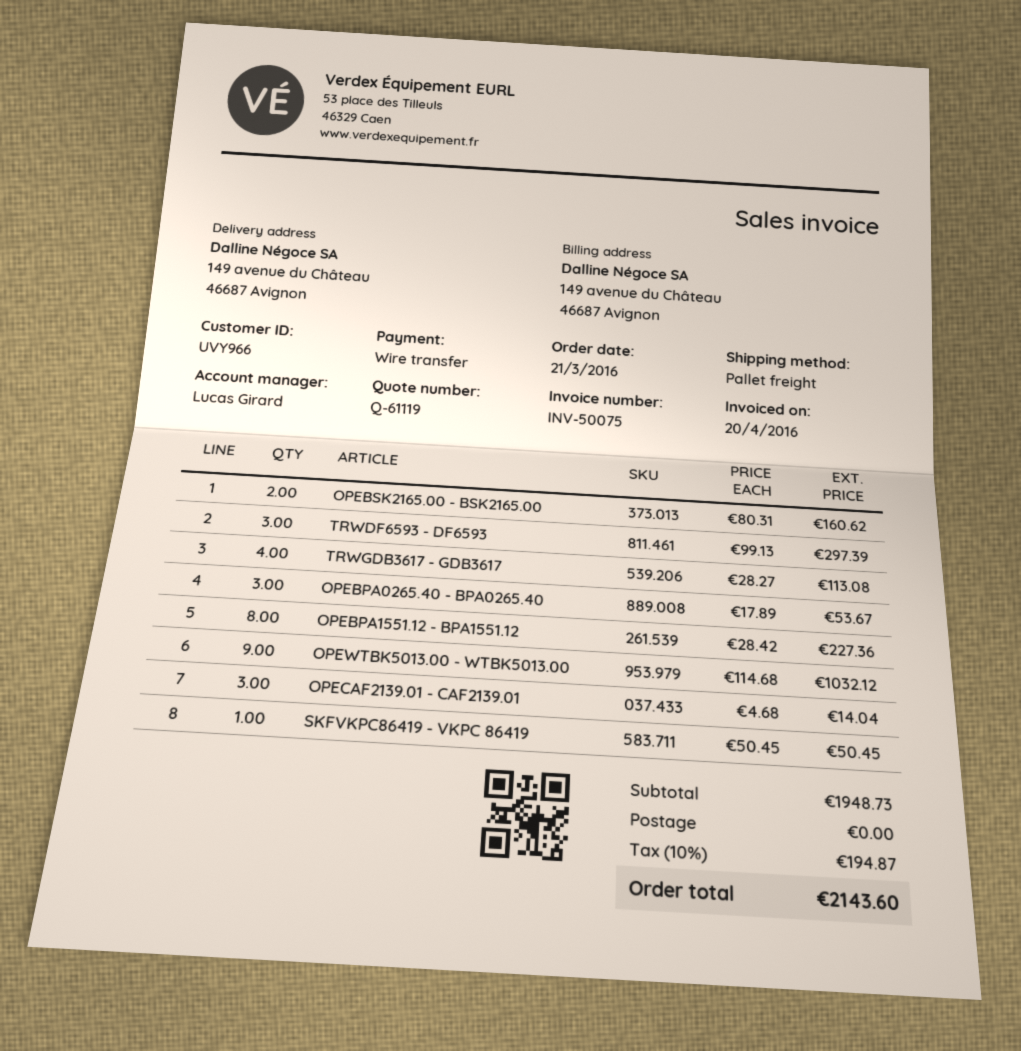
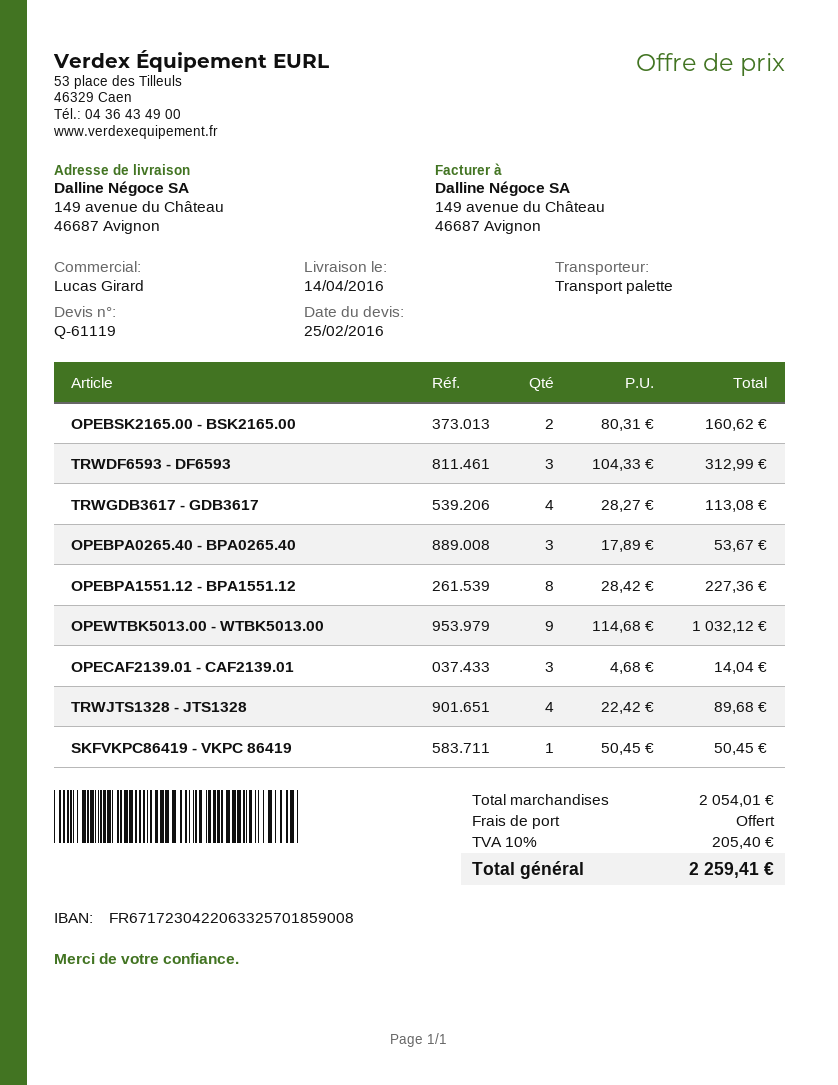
TRWDF6593 - DF6593: 3 x 99.13 = 297.39 -> 3 x 104.33 = 312.99
TRWJTS1328 - JTS1328: none -> 4 x 22.42 = 89.68
subtotal: 1948.73 -> 2054.01
tax: 10% = 194.87 -> 10% = 205.40
total: 2143.60 -> 2259.41

